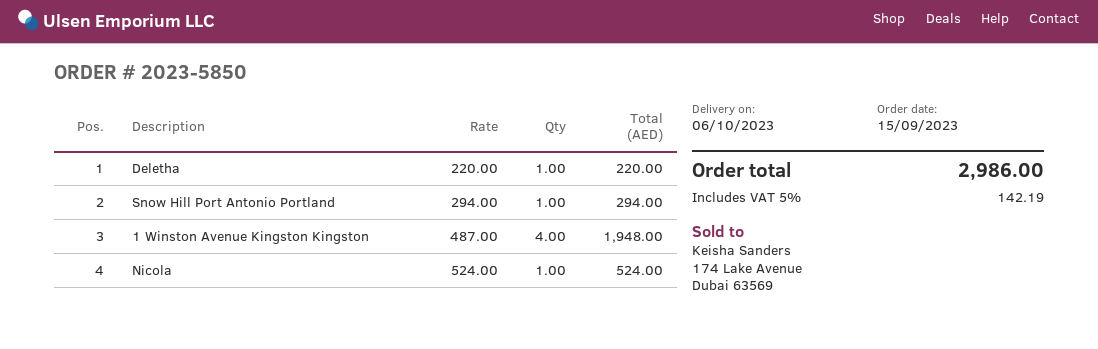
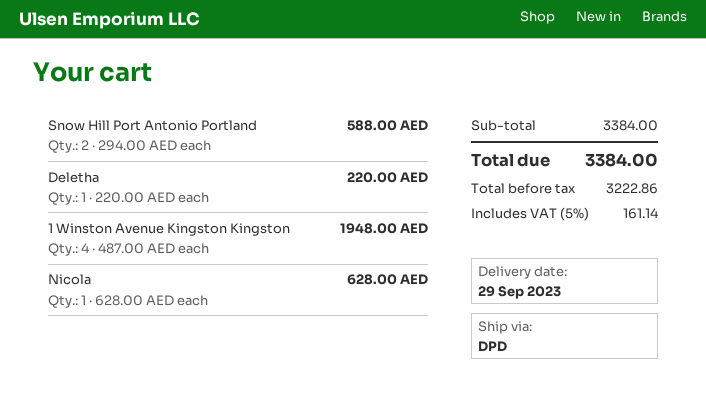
delivery date: 2023-10-06 -> 2023-09-29
Snow Hill Port Antonio Portland: 1 x 294.00 = 294.00 -> 2 x 294.00 = 588.00
Nicola: 1 x 524.00 = 524.00 -> 1 x 628.00 = 628.00
tax: 5% = 142.19 -> 5% = 161.14
total: 2986.00 -> 3384.00

